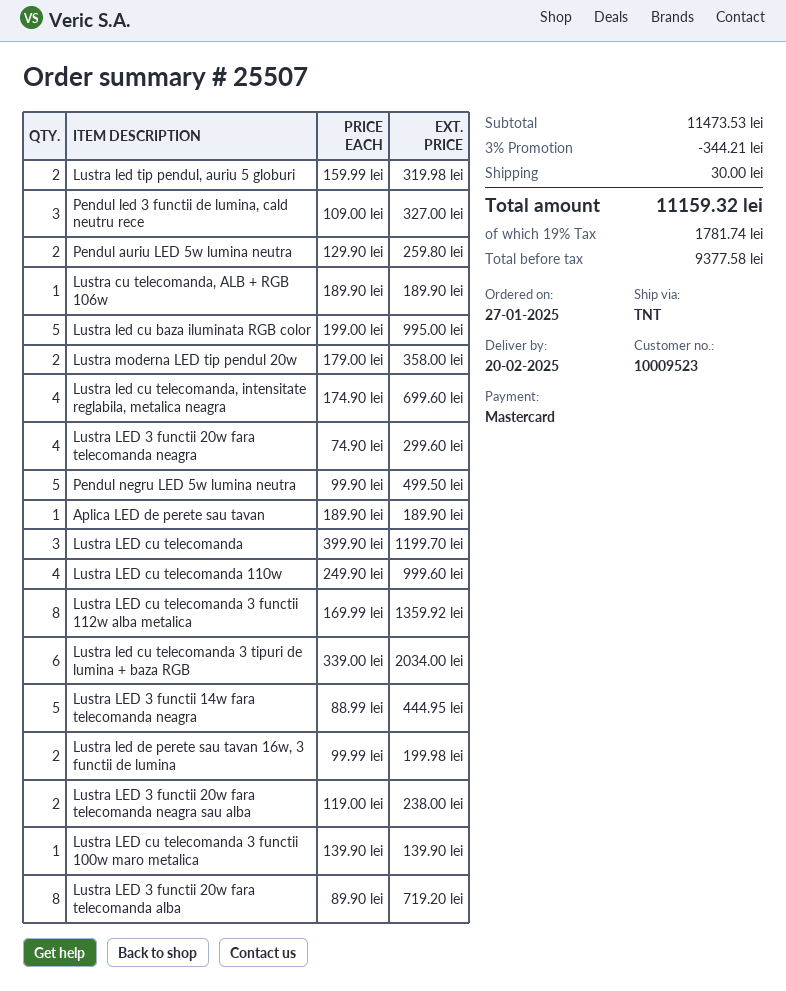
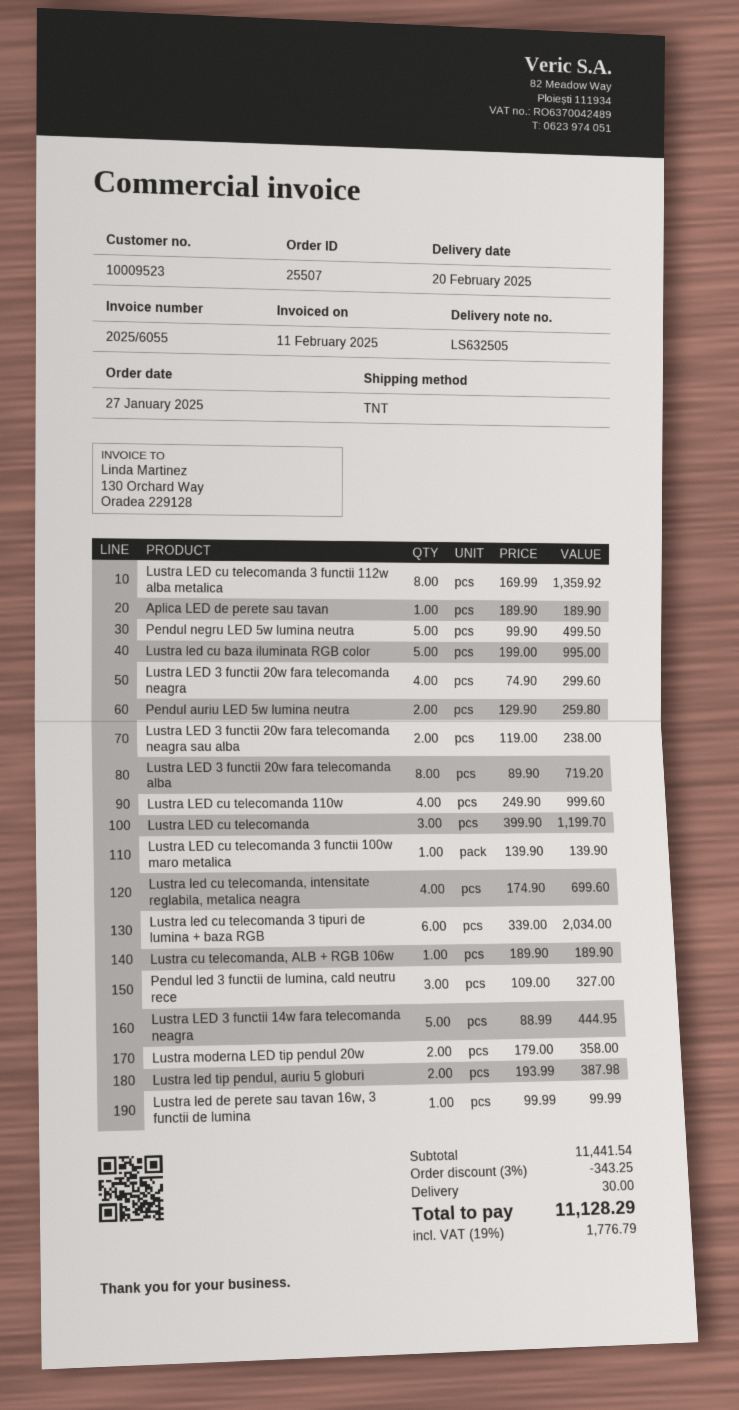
Lustra led tip pendul, auriu 5 globuri: 2 x 159.99 = 319.98 -> 2 x 193.99 = 387.98
Lustra led de perete sau tavan 16w, 3 functii de lumina: 2 x 99.99 = 199.98 -> 1 x 99.99 = 99.99
subtotal: 11473.53 -> 11441.54
discount: 3% = 344.21 -> 3% = 343.25
tax: 19% = 1781.74 -> 19% = 1776.79
total: 11159.32 -> 11128.29

